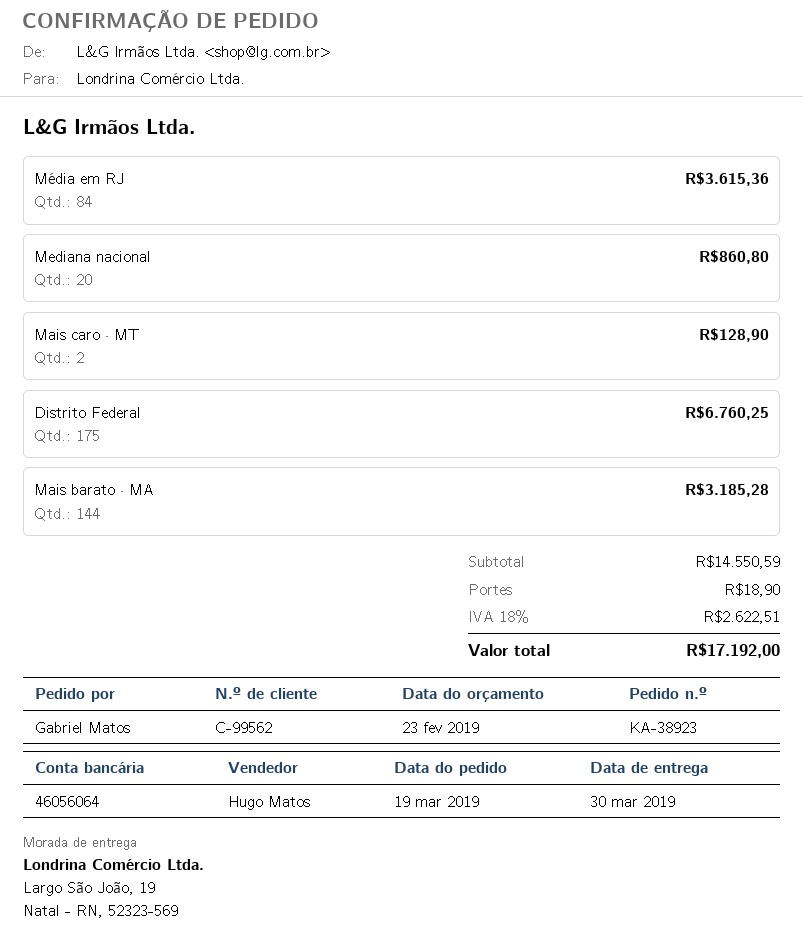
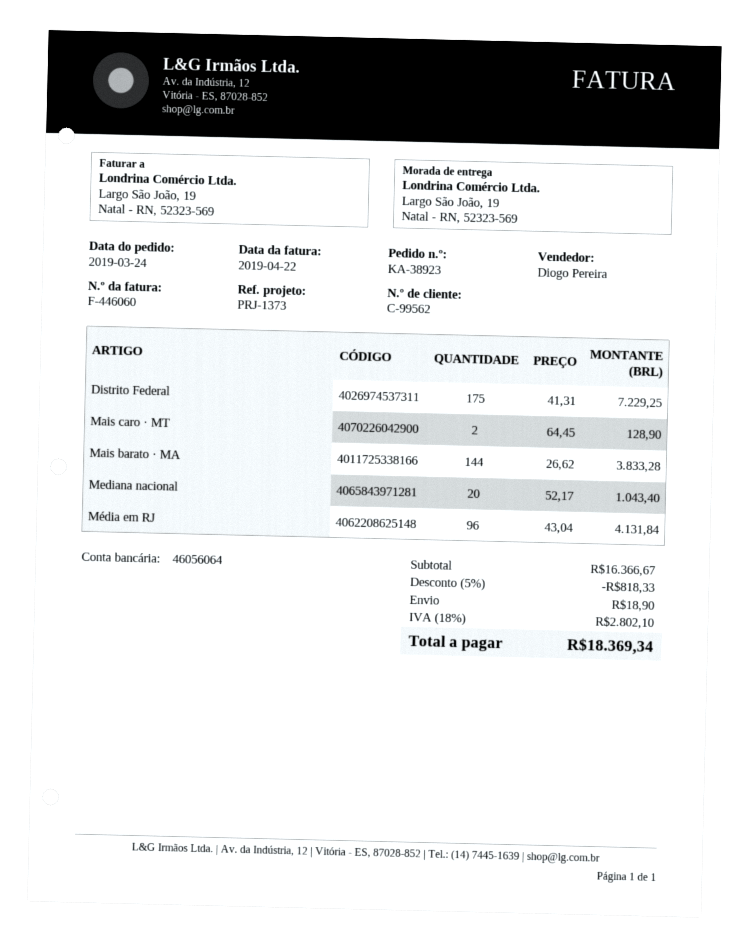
order date: 2019-03-19 -> 2019-03-24
sales rep: Hugo Matos -> Diogo Pereira
Média em RJ: 84 for 3615.36 -> 96 for 4131.84
Mediana nacional: 20 for 860.80 -> 20 for 1043.40
Distrito Federal: 175 for 6760.25 -> 175 for 7229.25
Mais barato · MA: 144 for 3185.28 -> 144 for 3833.28
subtotal: 14550.59 -> 16366.67
discount: none -> 5% = 818.33
tax: 18% = 2622.51 -> 18% = 2802.10
total: 17192.00 -> 18369.34

